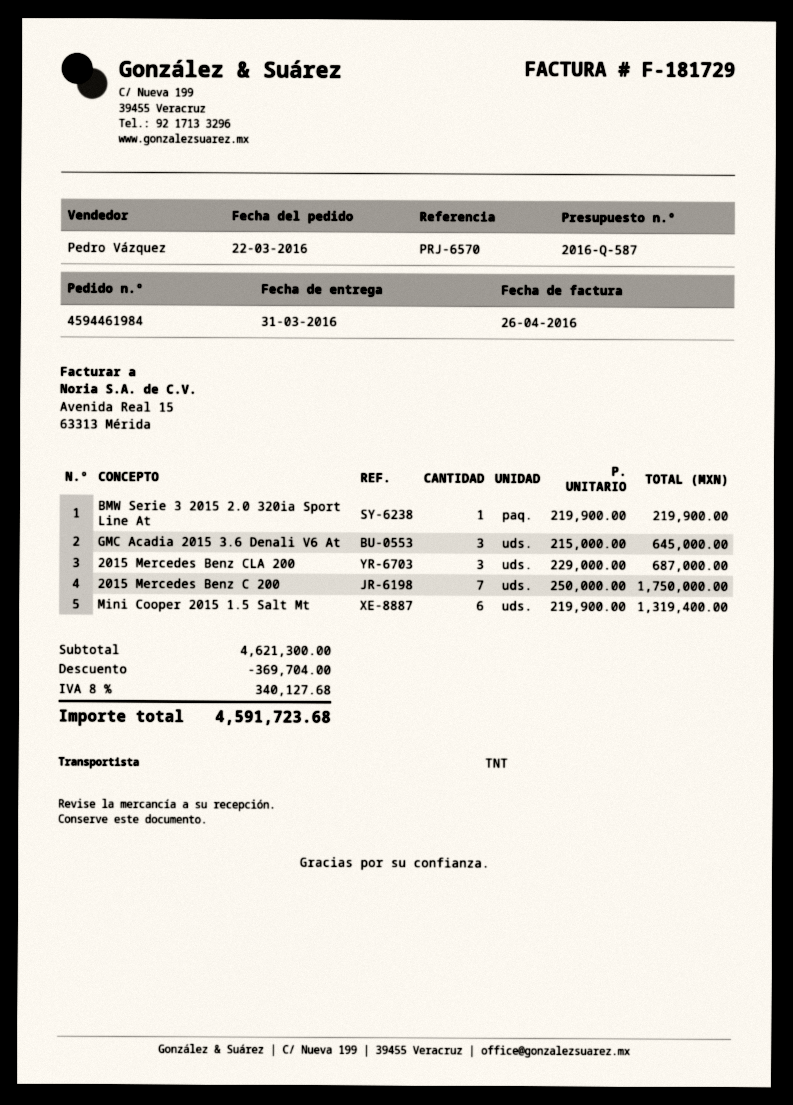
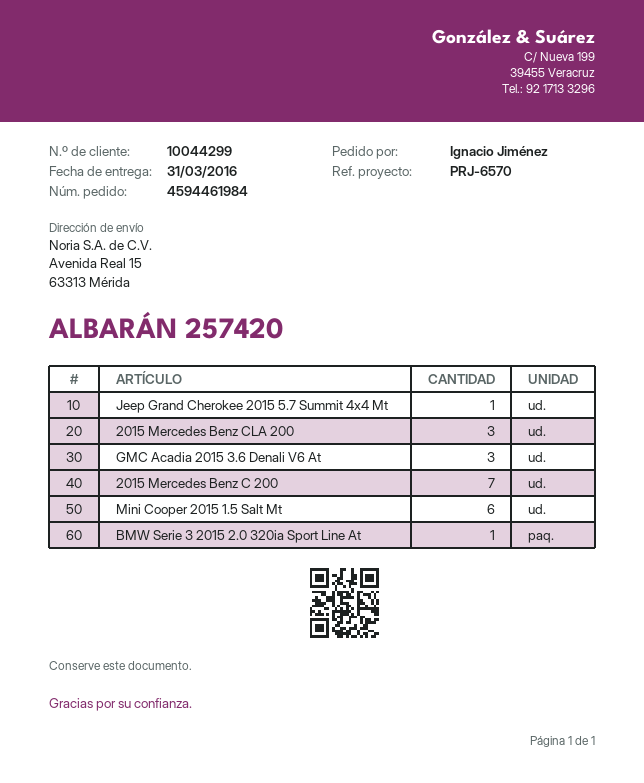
Jeep Grand Cherokee 2015 5.7 Summit 4x4 Mt: none -> 1

